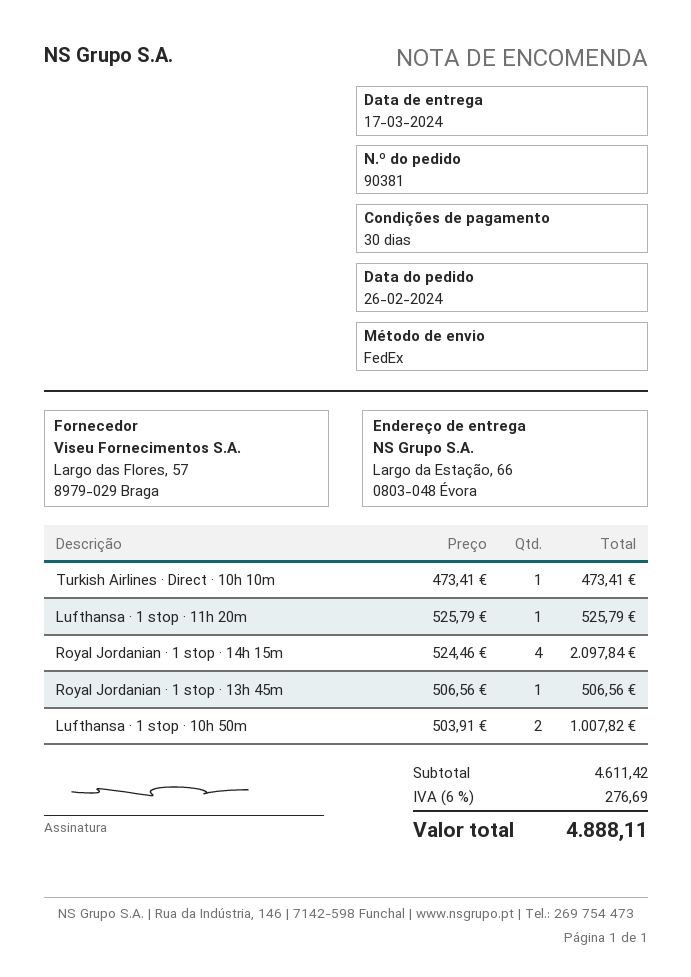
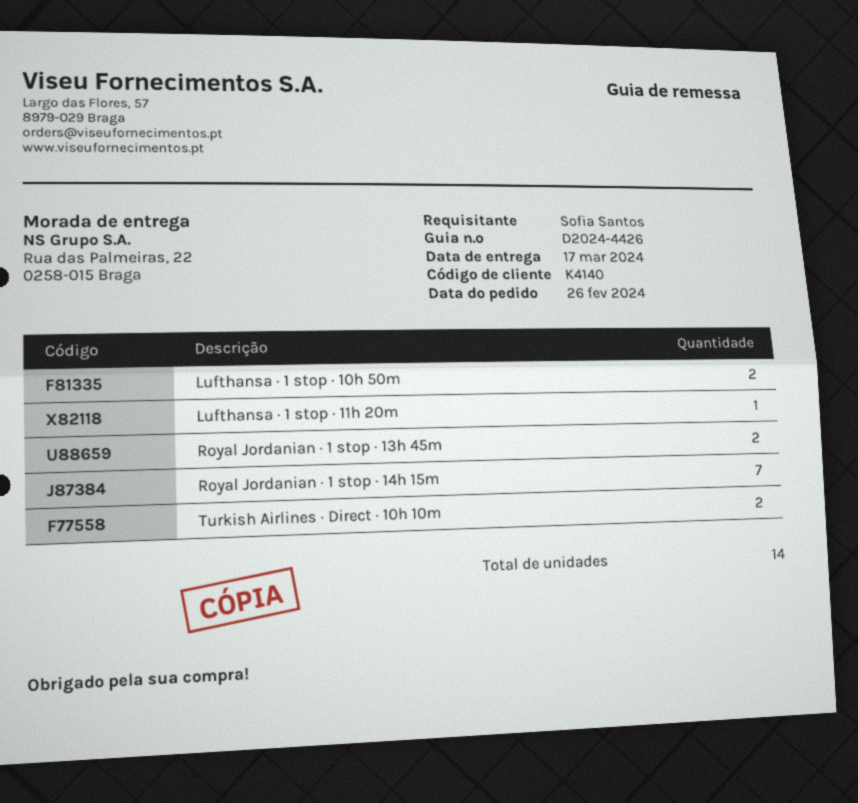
ship to: Largo da Estação, 66, 0803-048 Évora -> Rua das Palmeiras, 22, 0258-015 Braga
Turkish Airlines · Direct · 10h 10m: 1 -> 2
Royal Jordanian · 1 stop · 14h 15m: 4 -> 7
Royal Jordanian · 1 stop · 13h 45m: 1 -> 2

